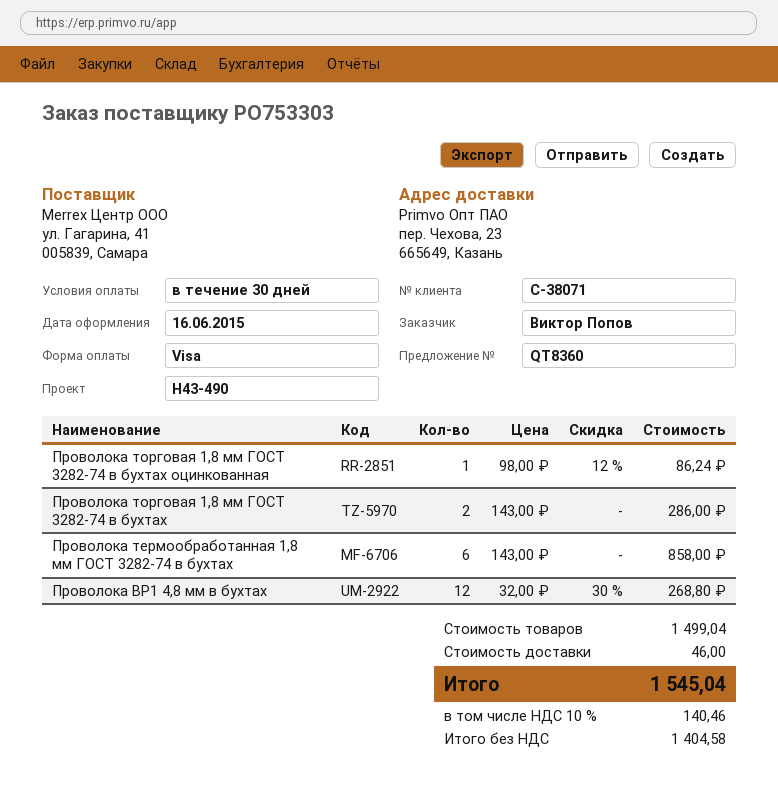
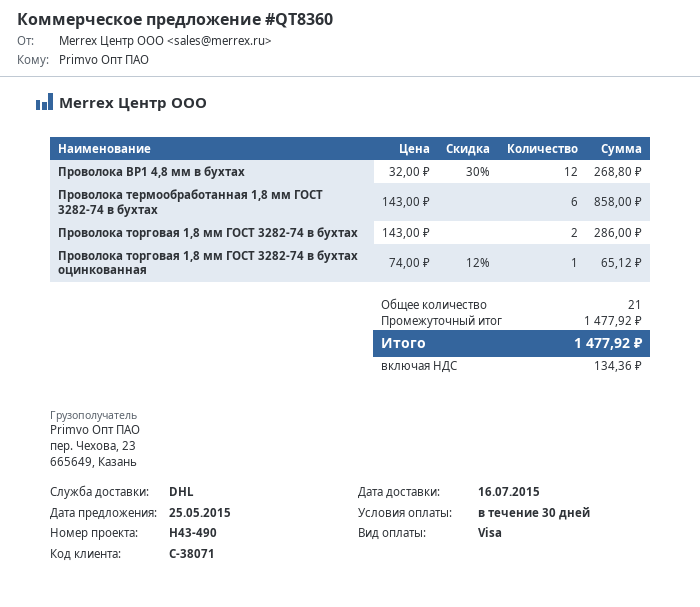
Проволока торговая 1,8 мм ГОСТ 3282-74 в бухтах оцинкованная: 1 x 98.00 - 12% = 86.24 -> 1 x 74.00 - 12% = 65.12
subtotal: 1499.04 -> 1477.92
shipping: 46.00 -> none
tax: 140.46 -> 134.36
total: 1545.04 -> 1477.92

